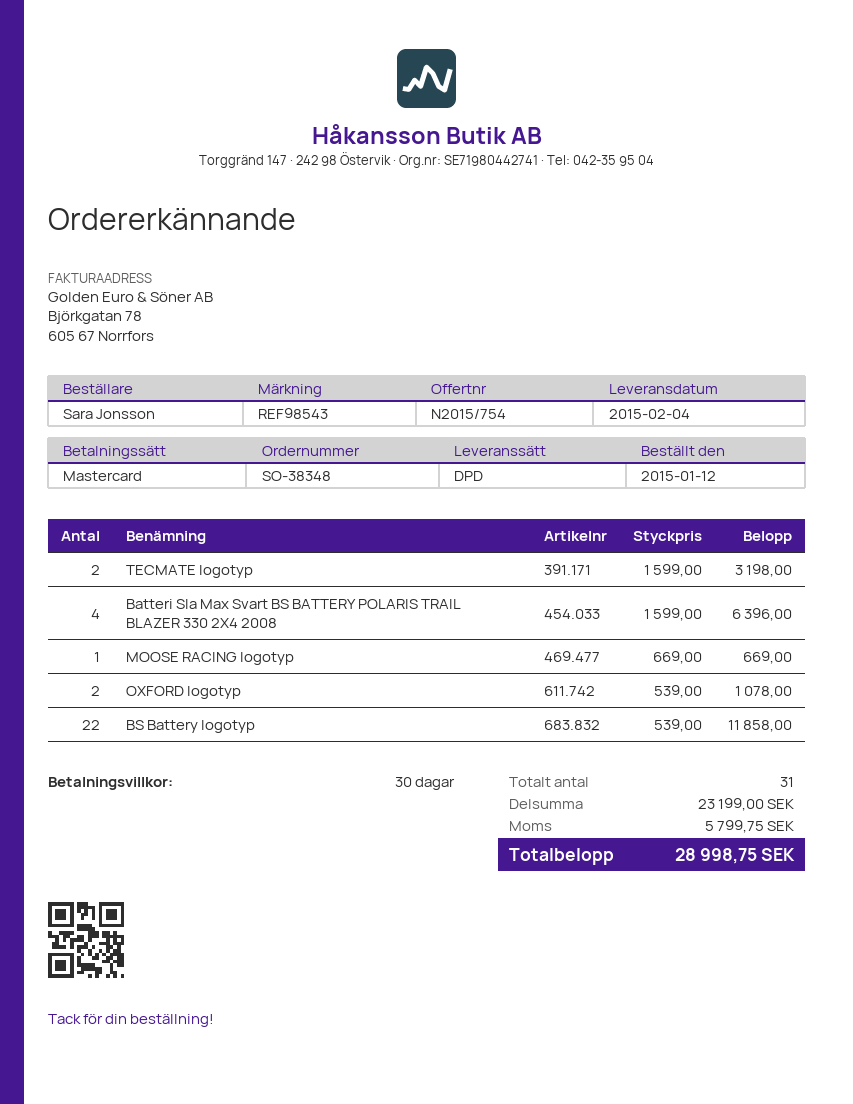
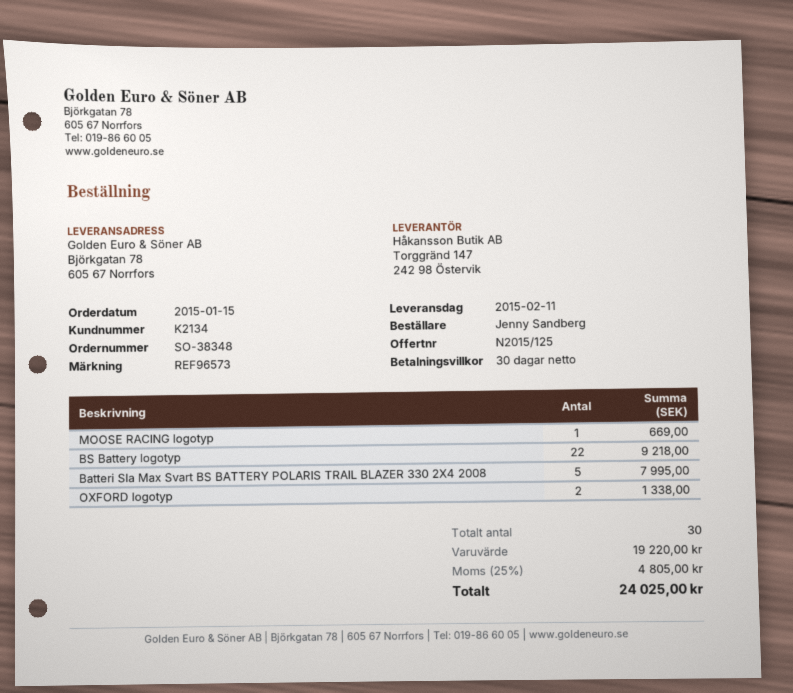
quote number: N2015/754 -> N2015/125
order date: 2015-01-12 -> 2015-01-15
delivery date: 2015-02-04 -> 2015-02-11
reference: REF98543 -> REF96573
ordered by: Sara Jonsson -> Jenny Sandberg
TECMATE logotyp: 2 for 3198.00 -> none
Batteri Sla Max Svart BS BATTERY POLARIS TRAIL BLAZER 330 2X4 2008: 4 for 6396.00 -> 5 for 7995.00
OXFORD logotyp: 2 for 1078.00 -> 2 for 1338.00
BS Battery logotyp: 22 for 11858.00 -> 22 for 9218.00
total quantity: 31 -> 30
subtotal: 23199.00 -> 19220.00
tax: 5799.75 -> 4805.00
total: 28998.75 -> 24025.00

